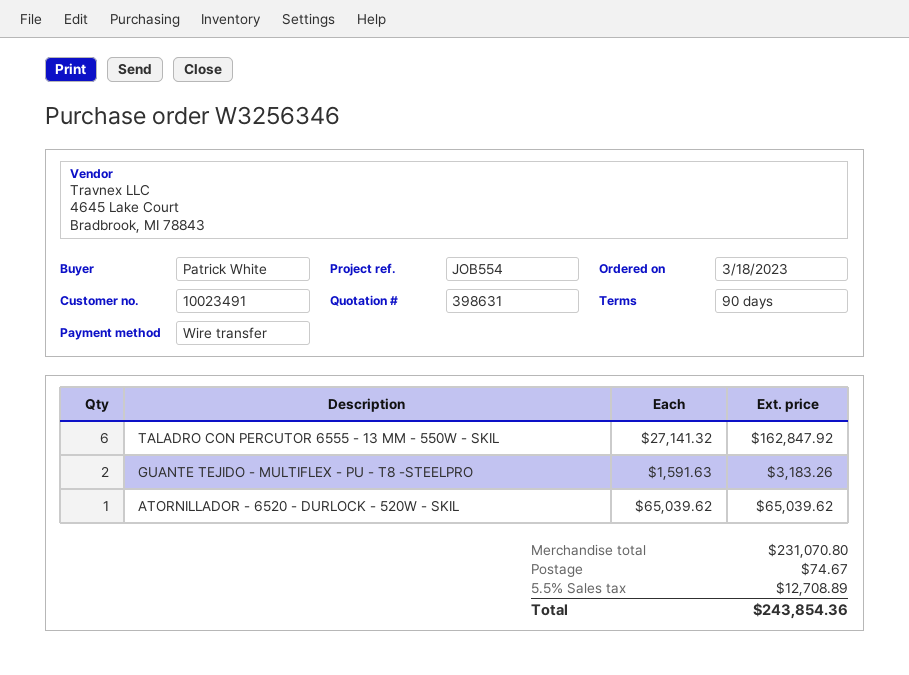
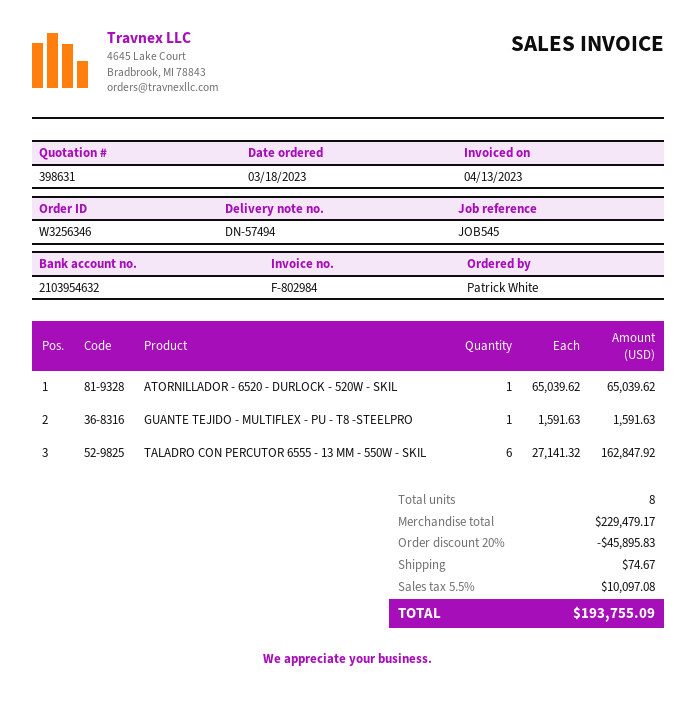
reference: JOB554 -> JOB545
GUANTE TEJIDO - MULTIFLEX - PU - T8 -STEELPRO: 2 x 1591.63 = 3183.26 -> 1 x 1591.63 = 1591.63
subtotal: 231070.80 -> 229479.17
discount: none -> 20% = 45895.83
tax: 5.5% = 12708.89 -> 5.5% = 10097.08
total: 243854.36 -> 193755.09

